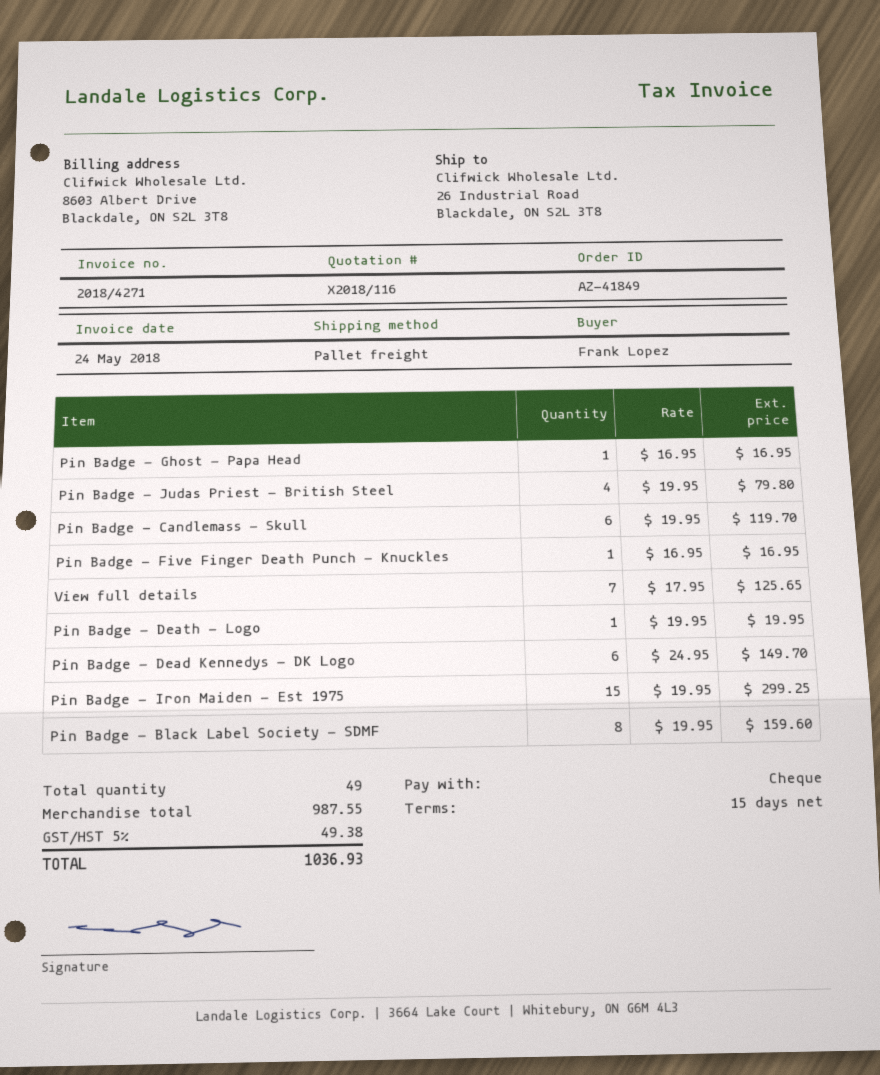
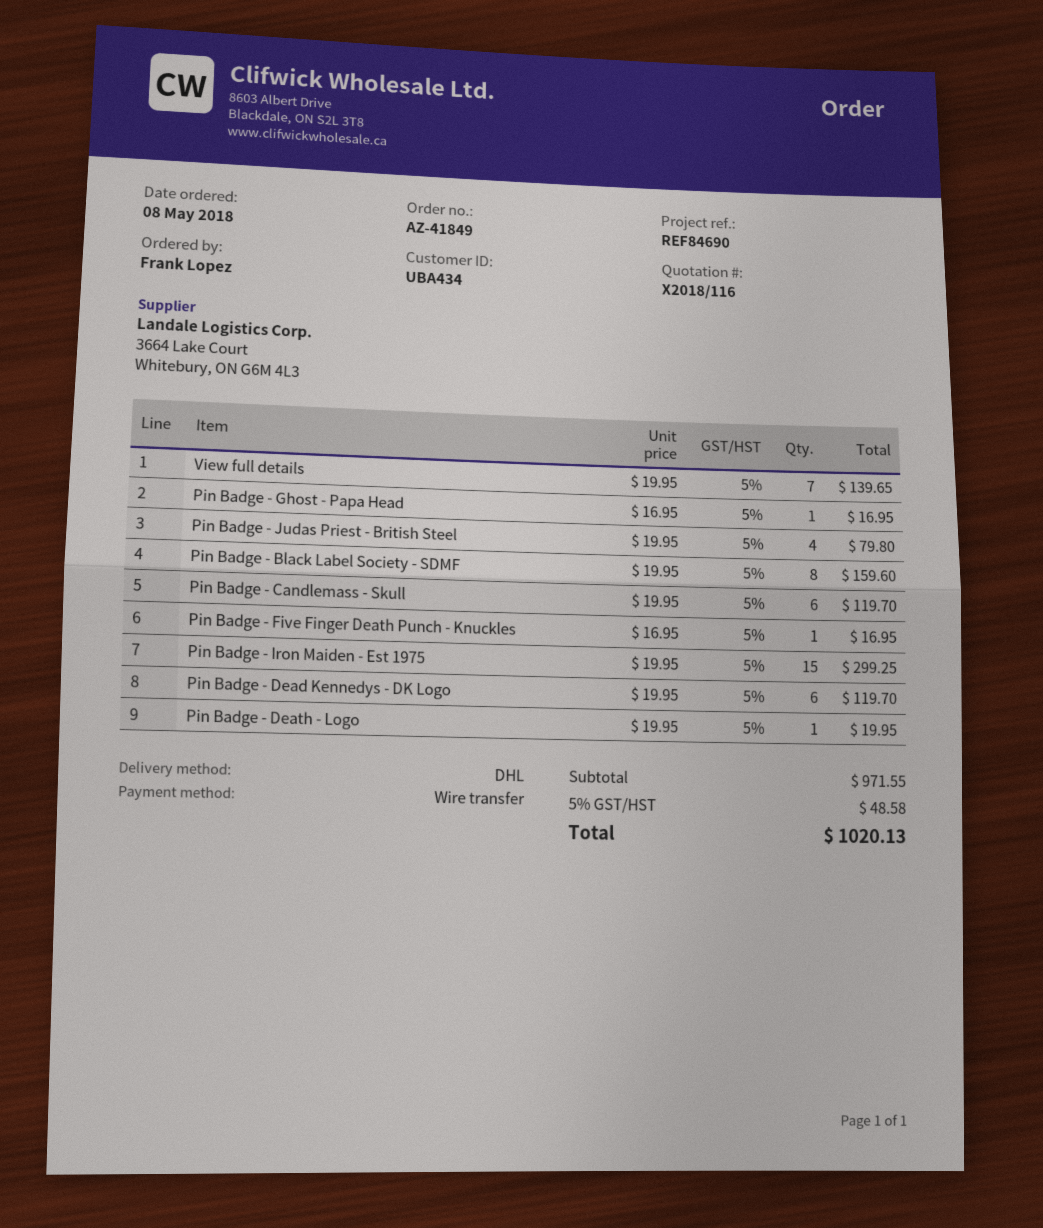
payment method: cheque -> bank transfer
shipping method: pallet freight -> DHL
View full details: 7 x 17.95 = 125.65 -> 7 x 19.95 = 139.65
Pin Badge - Dead Kennedys - DK Logo: 6 x 24.95 = 149.70 -> 6 x 19.95 = 119.70
subtotal: 987.55 -> 971.55
tax: 5% = 49.38 -> 5% = 48.58
total: 1036.93 -> 1020.13

